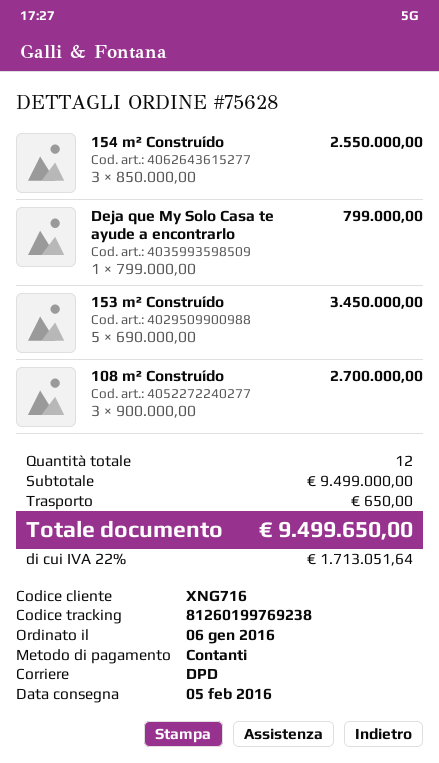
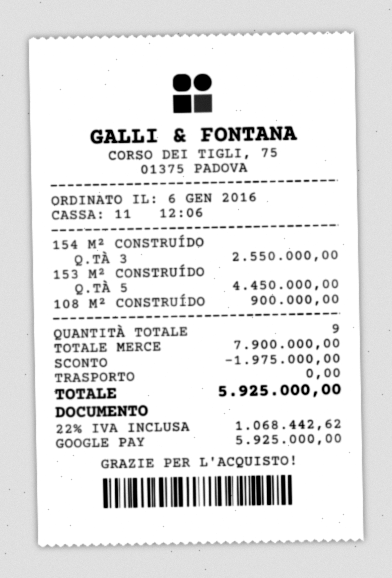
payment method: cash -> Google Pay
Deja que My Solo Casa te ayude a encontrarlo: 1 for 799000.00 -> none
153 m² Construído: 5 for 3450000.00 -> 5 for 4450000.00
108 m² Construído: 3 for 2700000.00 -> 1 for 900000.00
total quantity: 12 -> 9
subtotal: 9499000.00 -> 7900000.00
discount: none -> 1975000.00
shipping: 650.00 -> 0.00
tax: 22% = 1713051.64 -> 22% = 1068442.62
total: 9499650.00 -> 5925000.00

